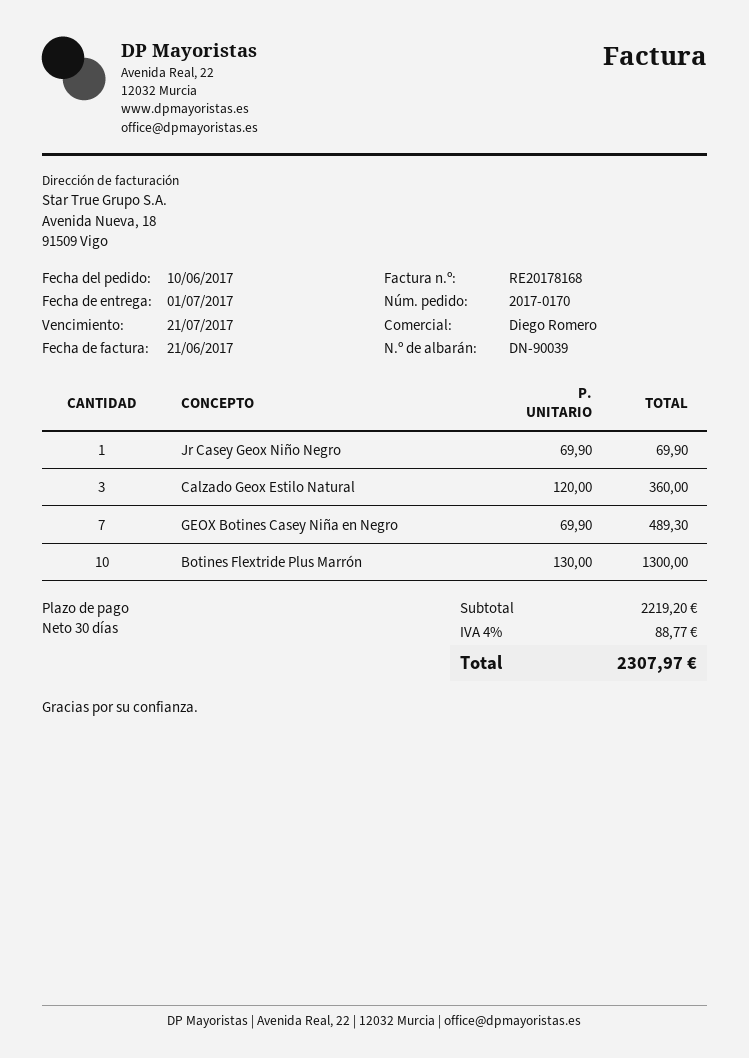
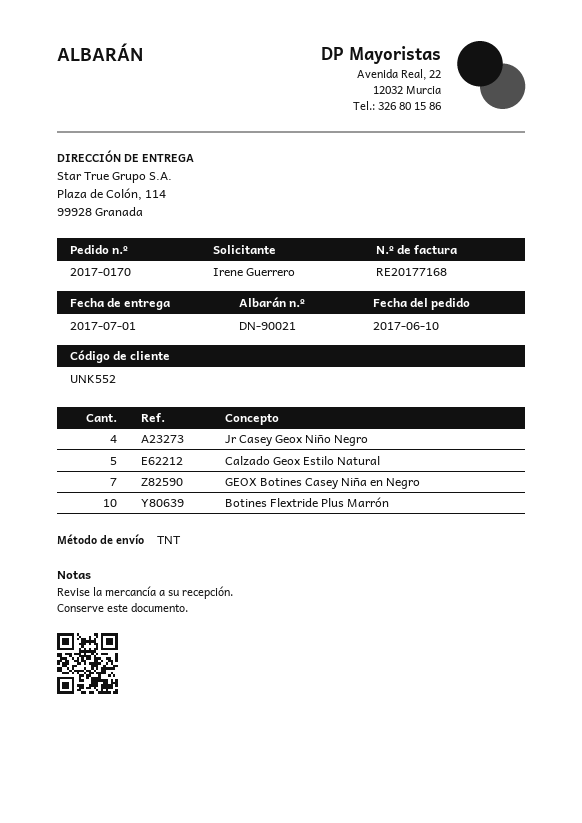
delivery note number: DN-90039 -> DN-90021
invoice number: RE20178168 -> RE20177168
Jr Casey Geox Niño Negro: 1 -> 4
Calzado Geox Estilo Natural: 3 -> 5

